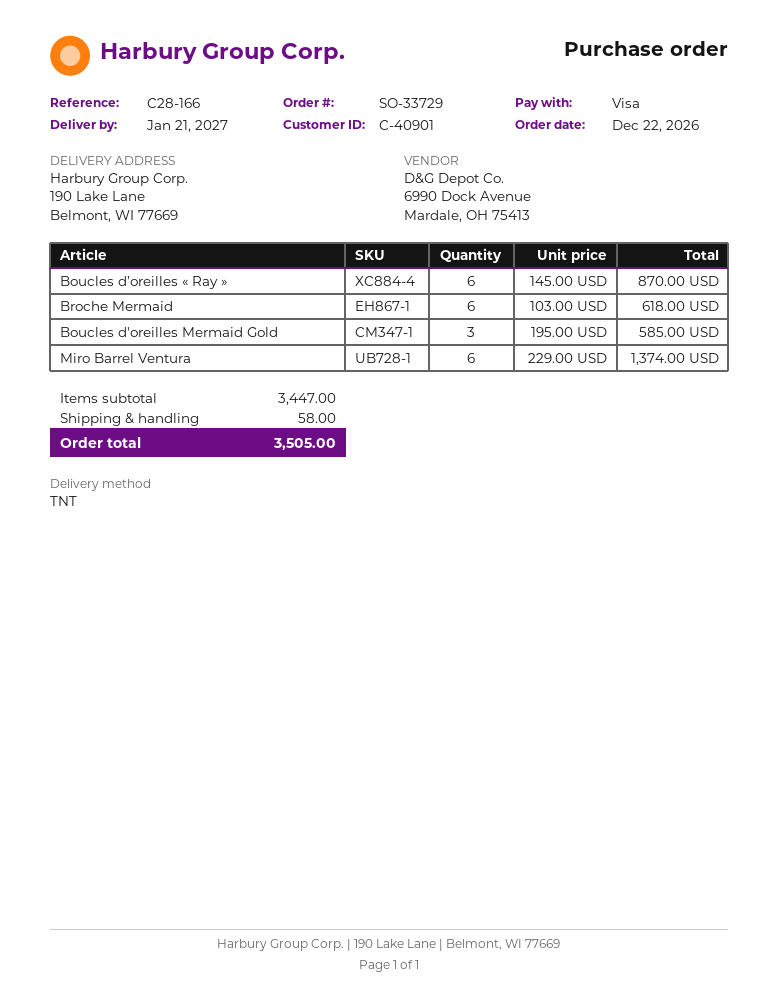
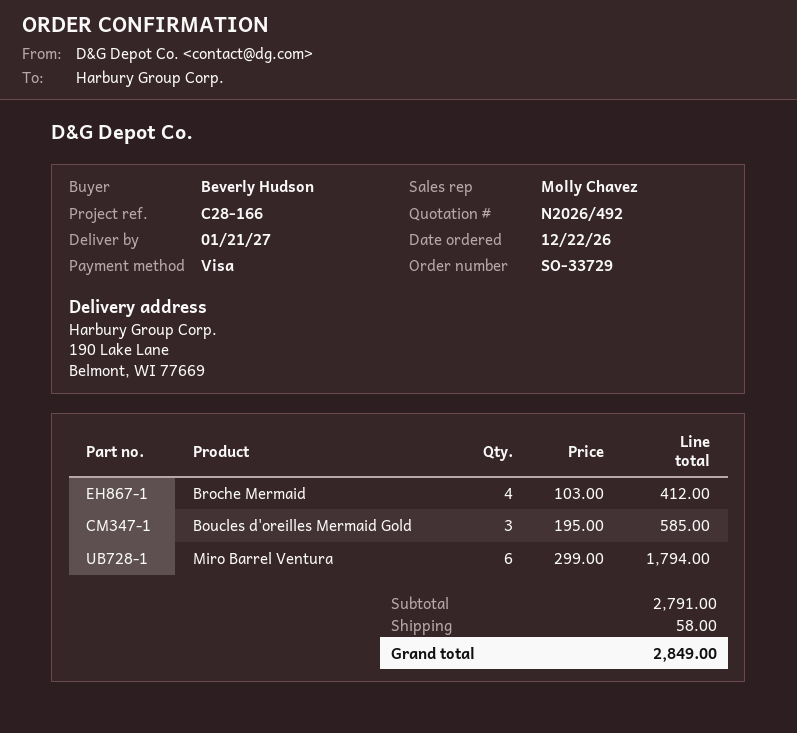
Boucles d’oreilles « Ray »: 6 x 145.00 = 870.00 -> none
Broche Mermaid: 6 x 103.00 = 618.00 -> 4 x 103.00 = 412.00
Miro Barrel Ventura: 6 x 229.00 = 1374.00 -> 6 x 299.00 = 1794.00
subtotal: 3447.00 -> 2791.00
total: 3505.00 -> 2849.00

